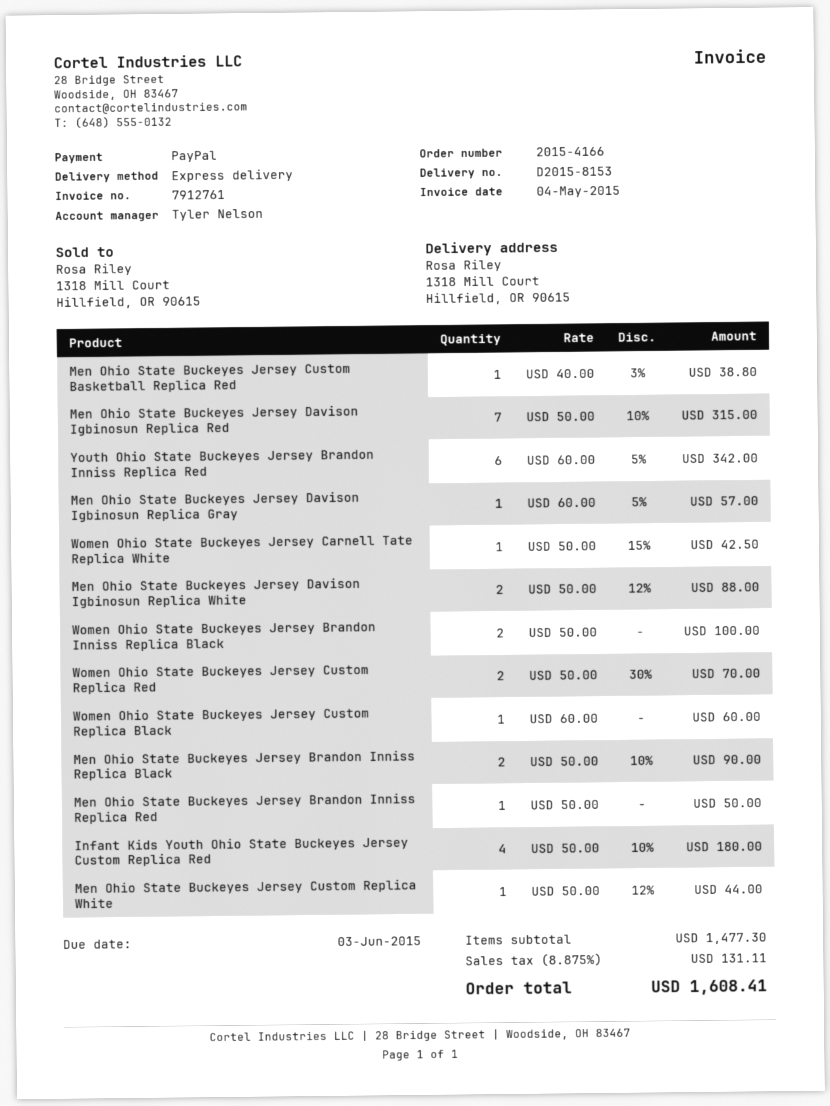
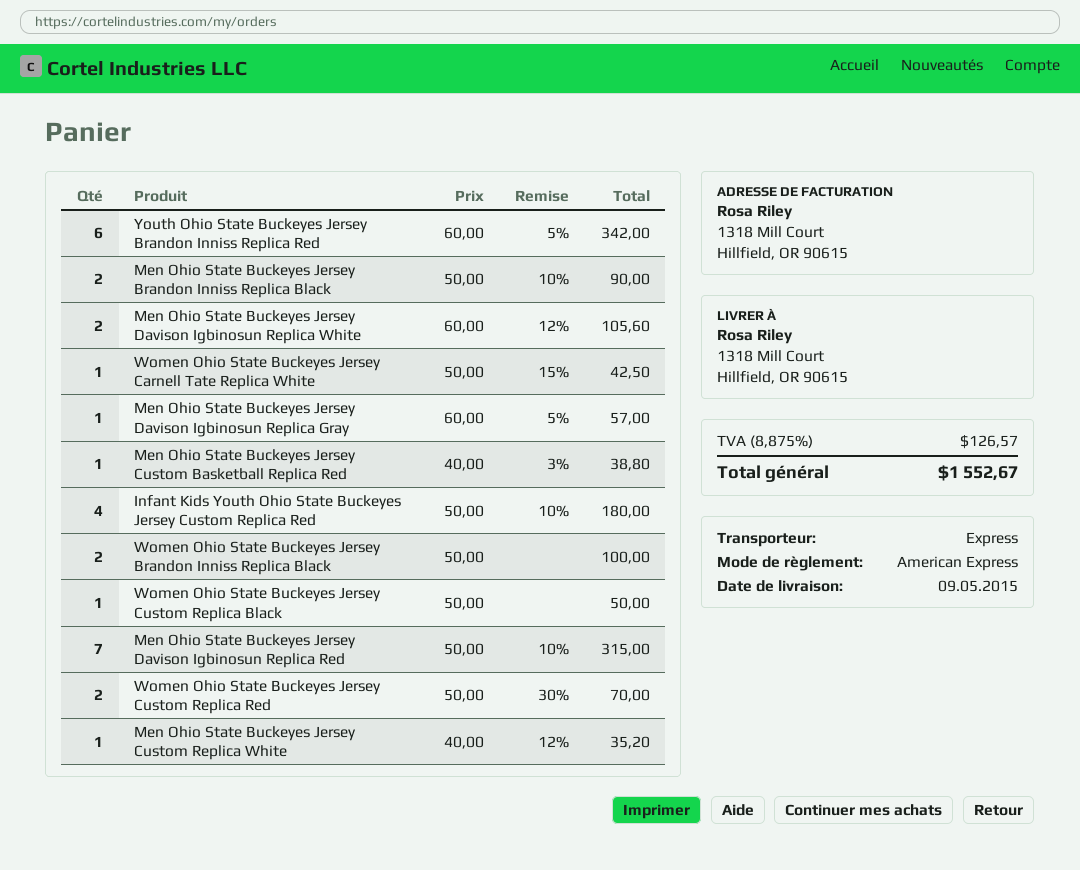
payment method: PayPal -> American Express
Men Ohio State Buckeyes Jersey Davison Igbinosun Replica White: 2 x 50.00 - 12% = 88.00 -> 2 x 60.00 - 12% = 105.60
Women Ohio State Buckeyes Jersey Custom Replica Black: 1 x 60.00 = 60.00 -> 1 x 50.00 = 50.00
Men Ohio State Buckeyes Jersey Brandon Inniss Replica Red: 1 x 50.00 = 50.00 -> none
Men Ohio State Buckeyes Jersey Custom Replica White: 1 x 50.00 - 12% = 44.00 -> 1 x 40.00 - 12% = 35.20
tax: 8.875% = 131.11 -> 8.875% = 126.57
total: 1608.41 -> 1552.67

